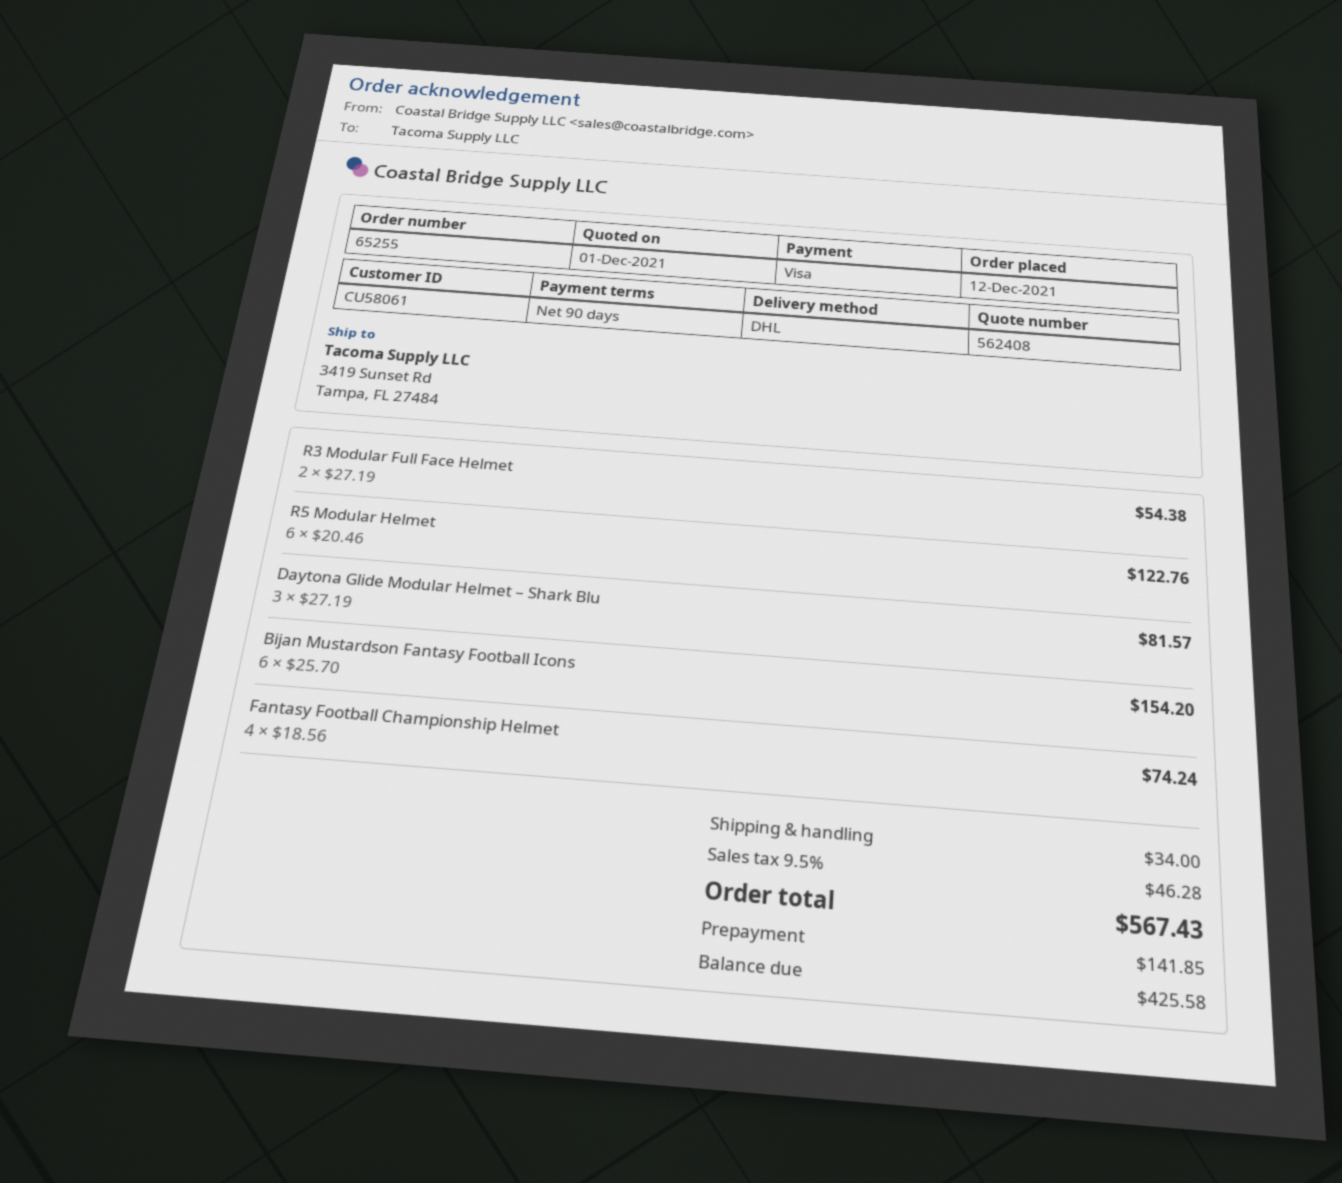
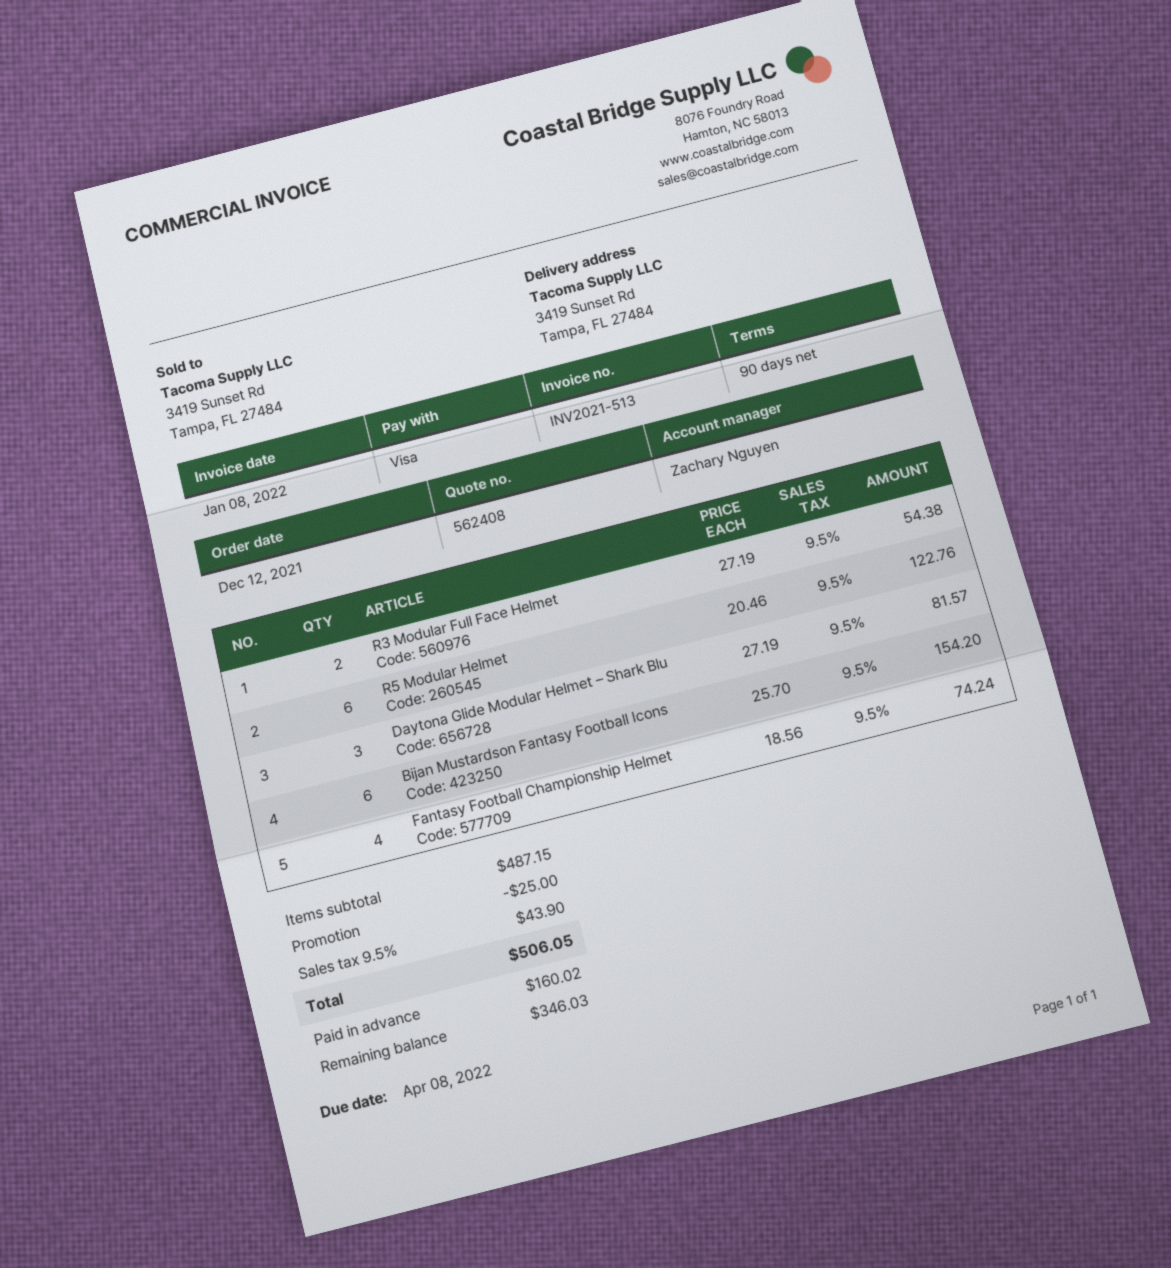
discount: none -> 25.00
shipping: 34.00 -> none
tax: 9.5% = 46.28 -> 9.5% = 43.90
total: 567.43 -> 506.05
deposit: 141.85 -> 160.02
balance: 425.58 -> 346.03

